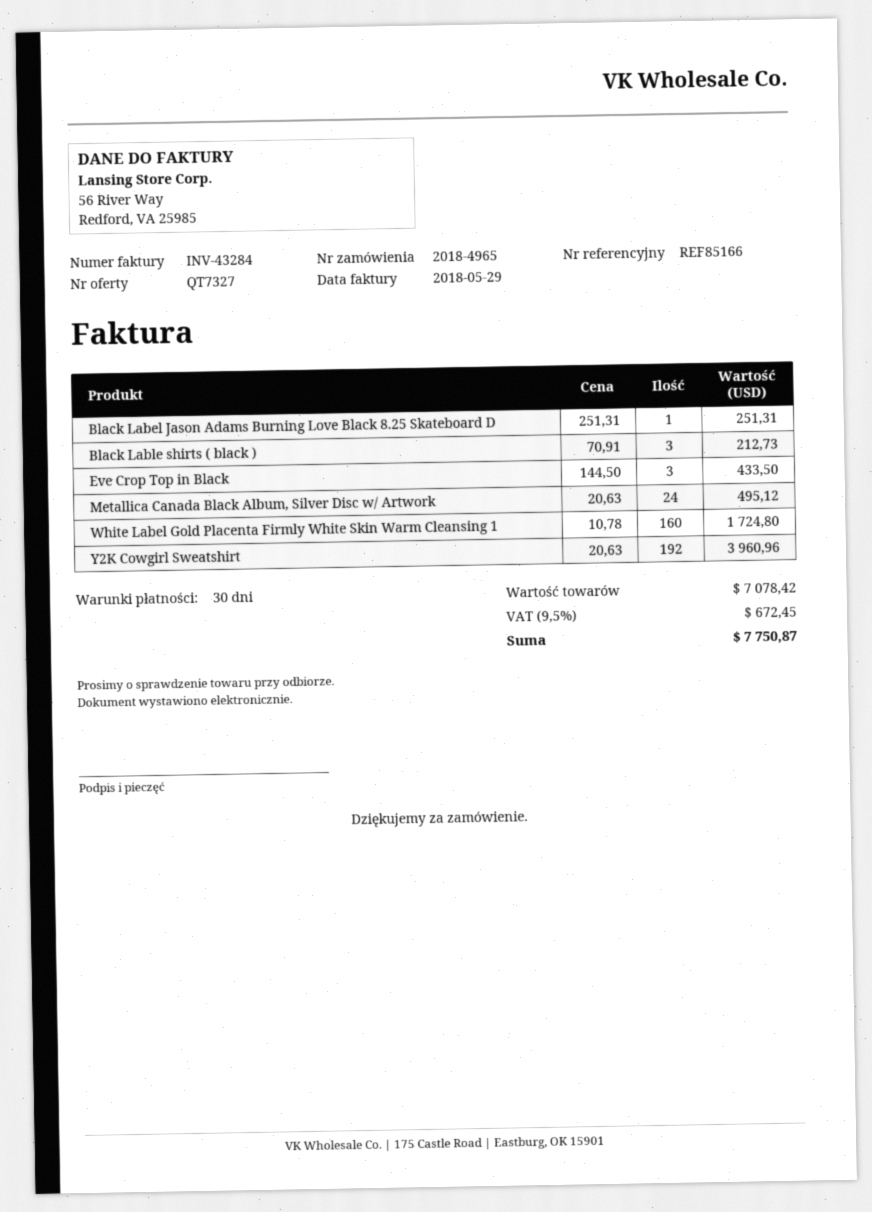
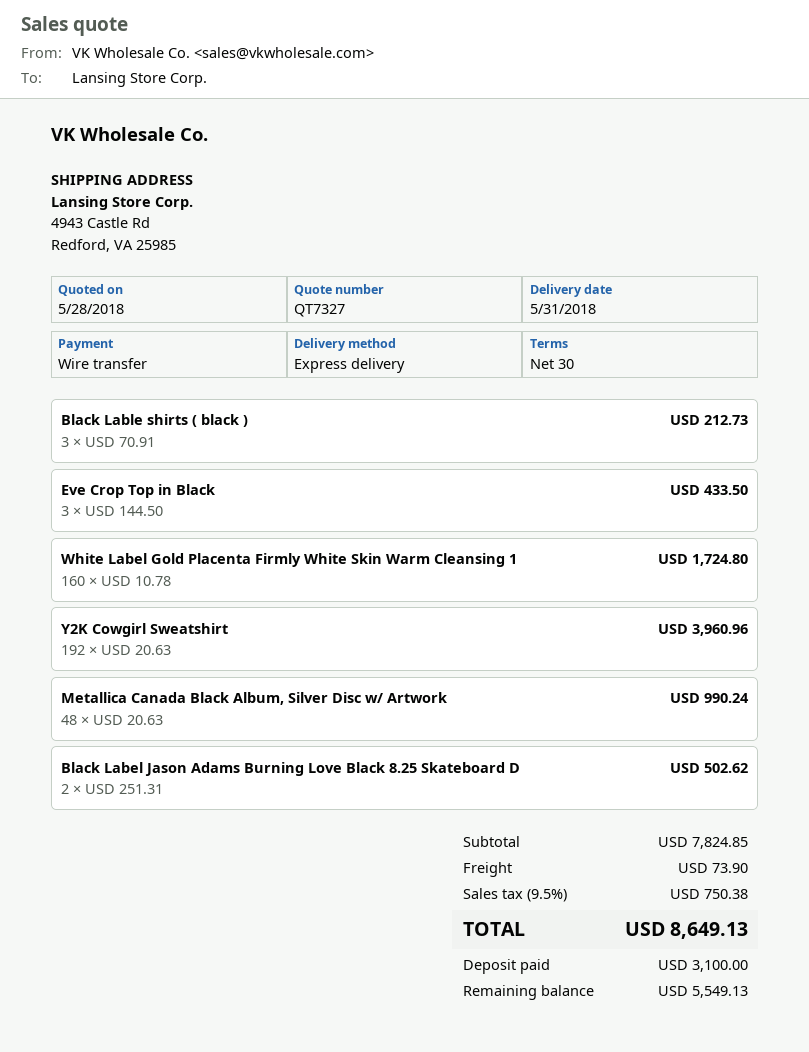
Black Label Jason Adams Burning Love Black 8.25 Skateboard D: 1 x 251.31 = 251.31 -> 2 x 251.31 = 502.62
Metallica Canada Black Album, Silver Disc w/ Artwork: 24 x 20.63 = 495.12 -> 48 x 20.63 = 990.24
subtotal: 7078.42 -> 7824.85
shipping: none -> 73.90
tax: 9.5% = 672.45 -> 9.5% = 750.38
total: 7750.87 -> 8649.13

